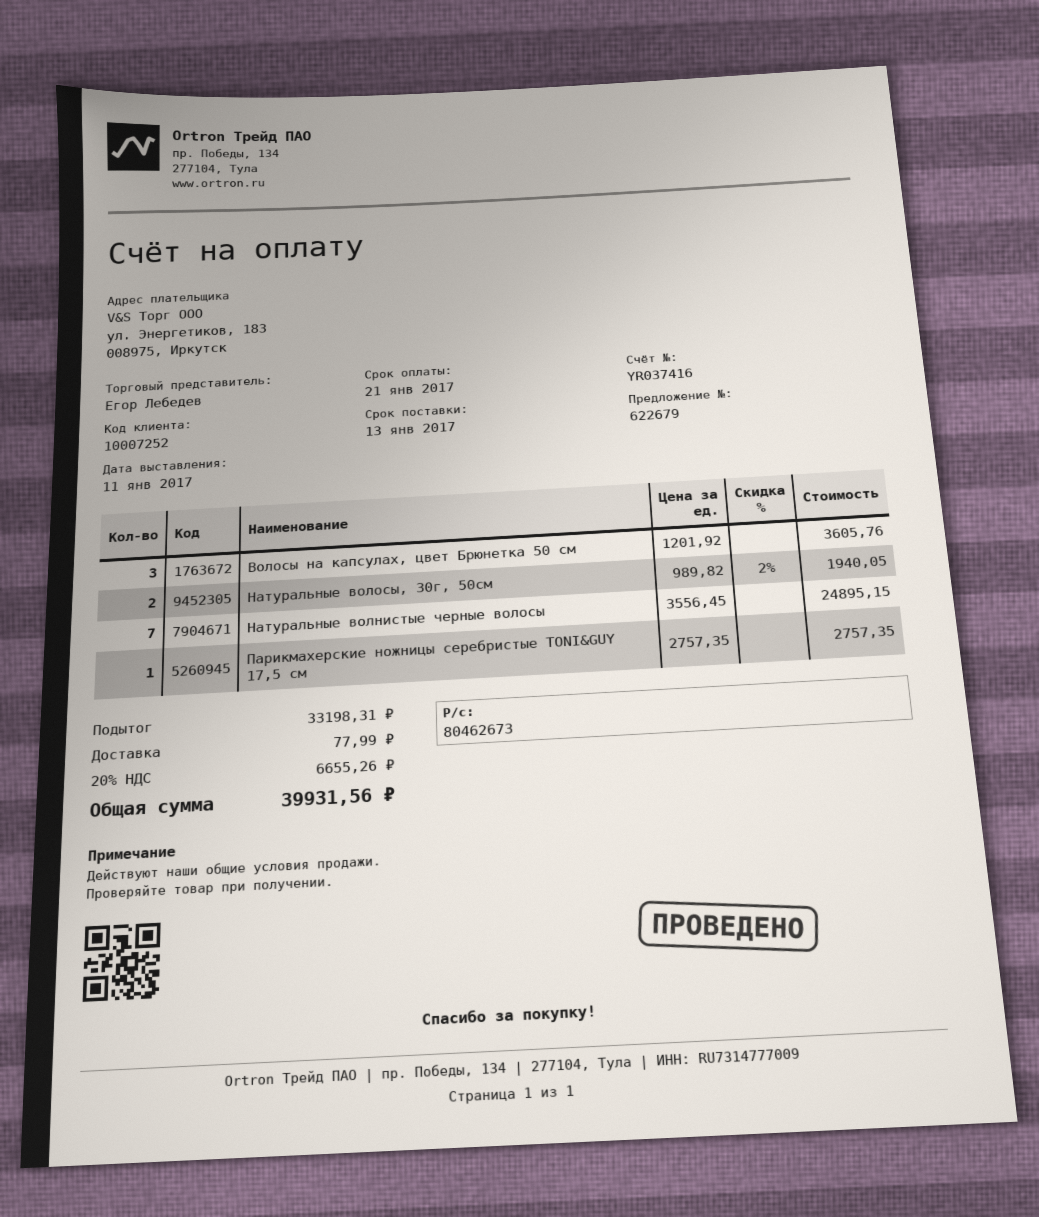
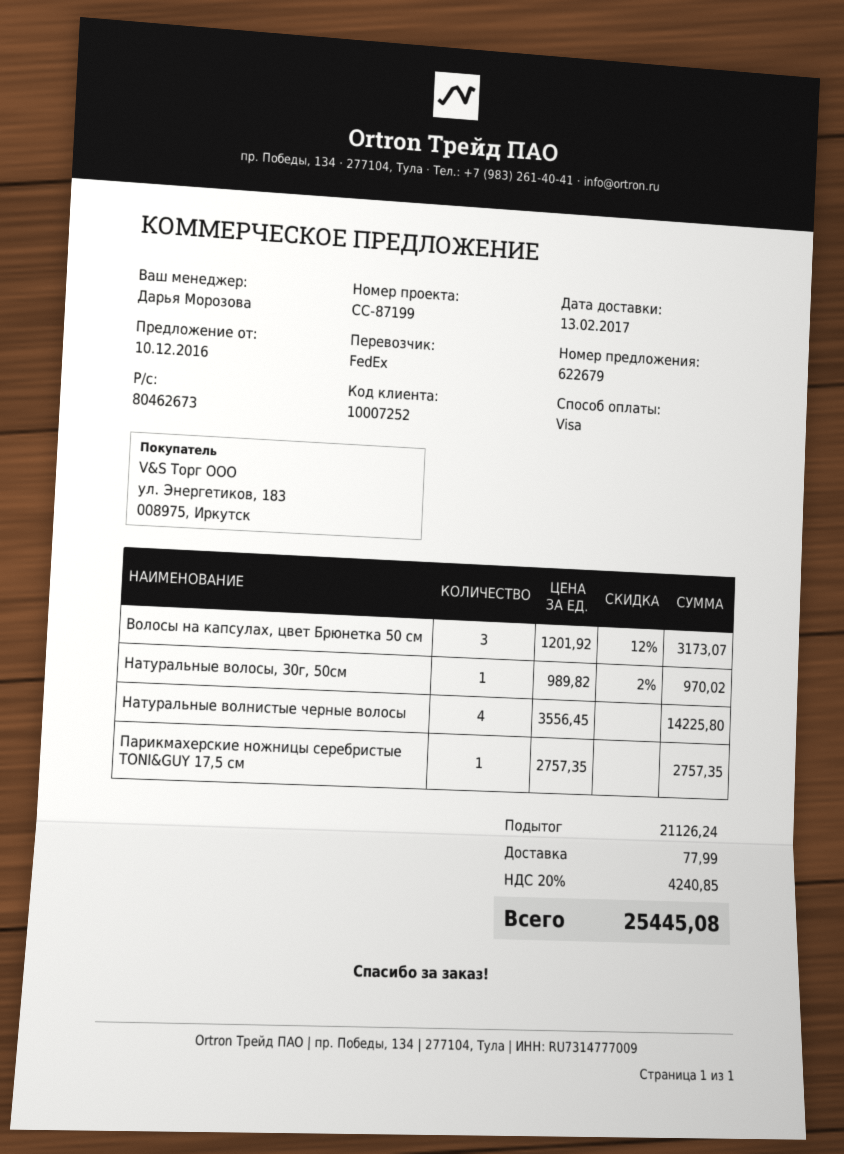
delivery date: 2017-01-13 -> 2017-02-13
sales rep: Егор Лебедев -> Дарья Морозова
Волосы на капсулах, цвет Брюнетка 50 см: 3 x 1201.92 = 3605.76 -> 3 x 1201.92 - 12% = 3173.07
Натуральные волосы, 30г, 50см: 2 x 989.82 - 2% = 1940.05 -> 1 x 989.82 - 2% = 970.02
Натуральные волнистые черные волосы: 7 x 3556.45 = 24895.15 -> 4 x 3556.45 = 14225.80
subtotal: 33198.31 -> 21126.24
tax: 20% = 6655.26 -> 20% = 4240.85
total: 39931.56 -> 25445.08

